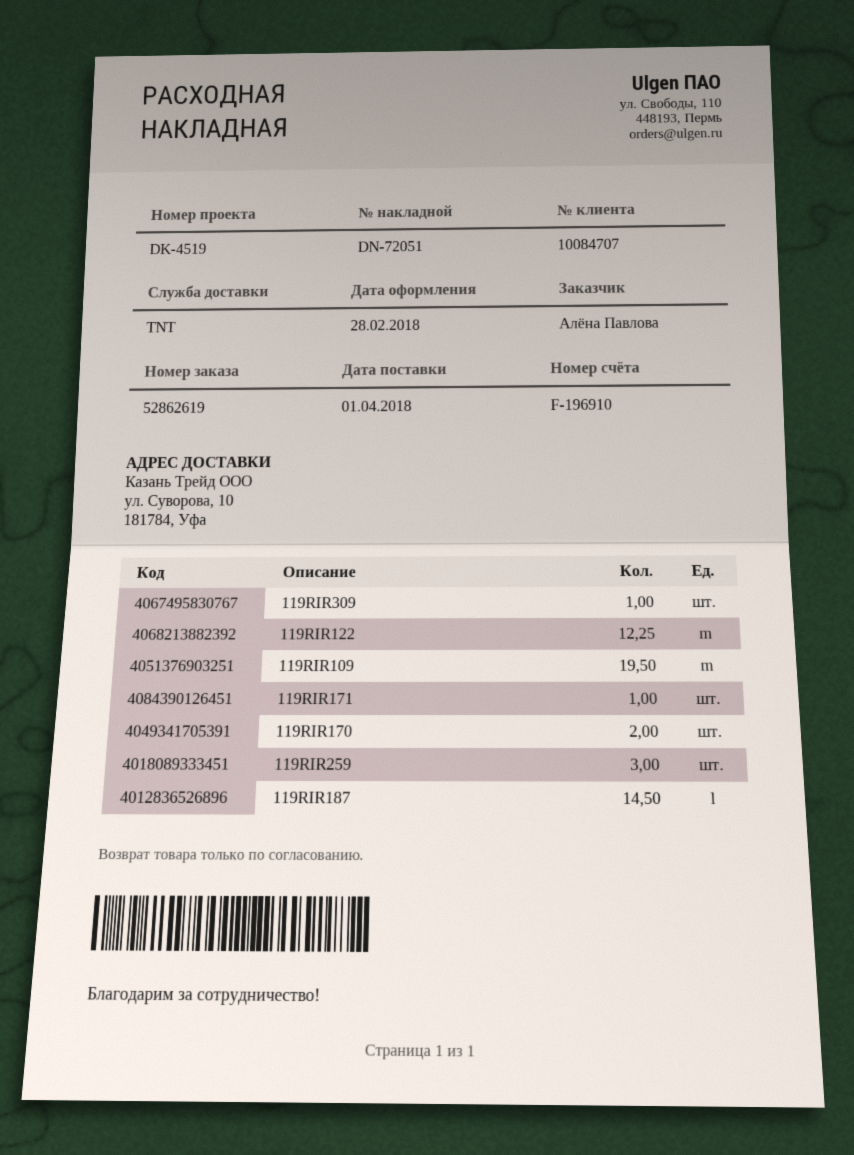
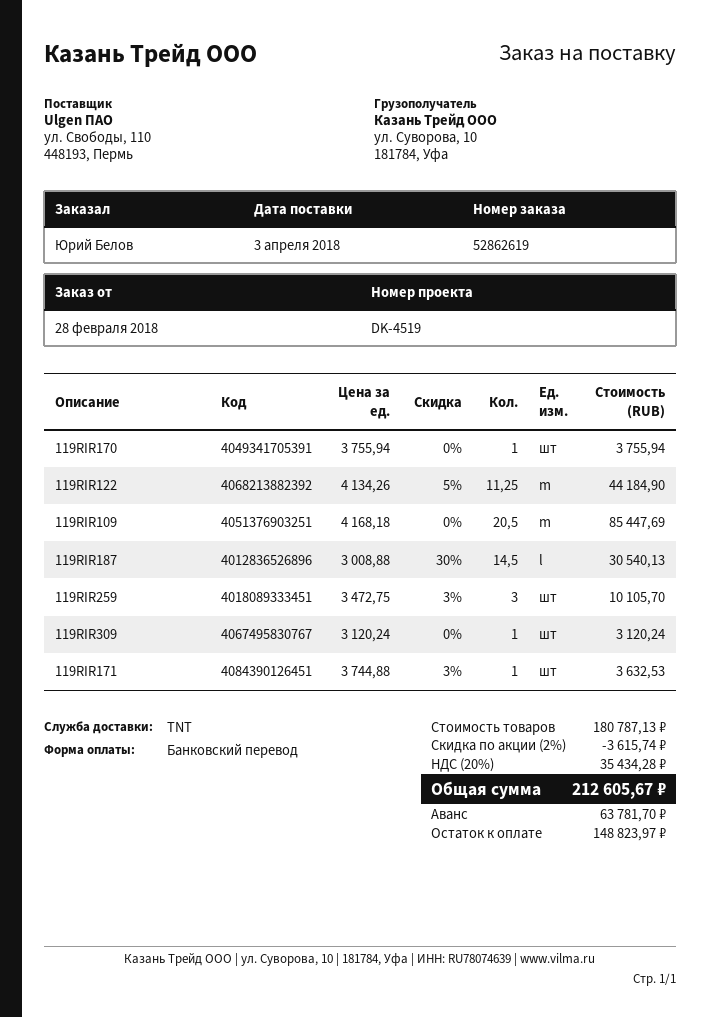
delivery date: 2018-04-01 -> 2018-04-03
ordered by: Алёна Павлова -> Юрий Белов
119RIR122: 12.25 -> 11.25
119RIR109: 19.5 -> 20.5
119RIR170: 2 -> 1

